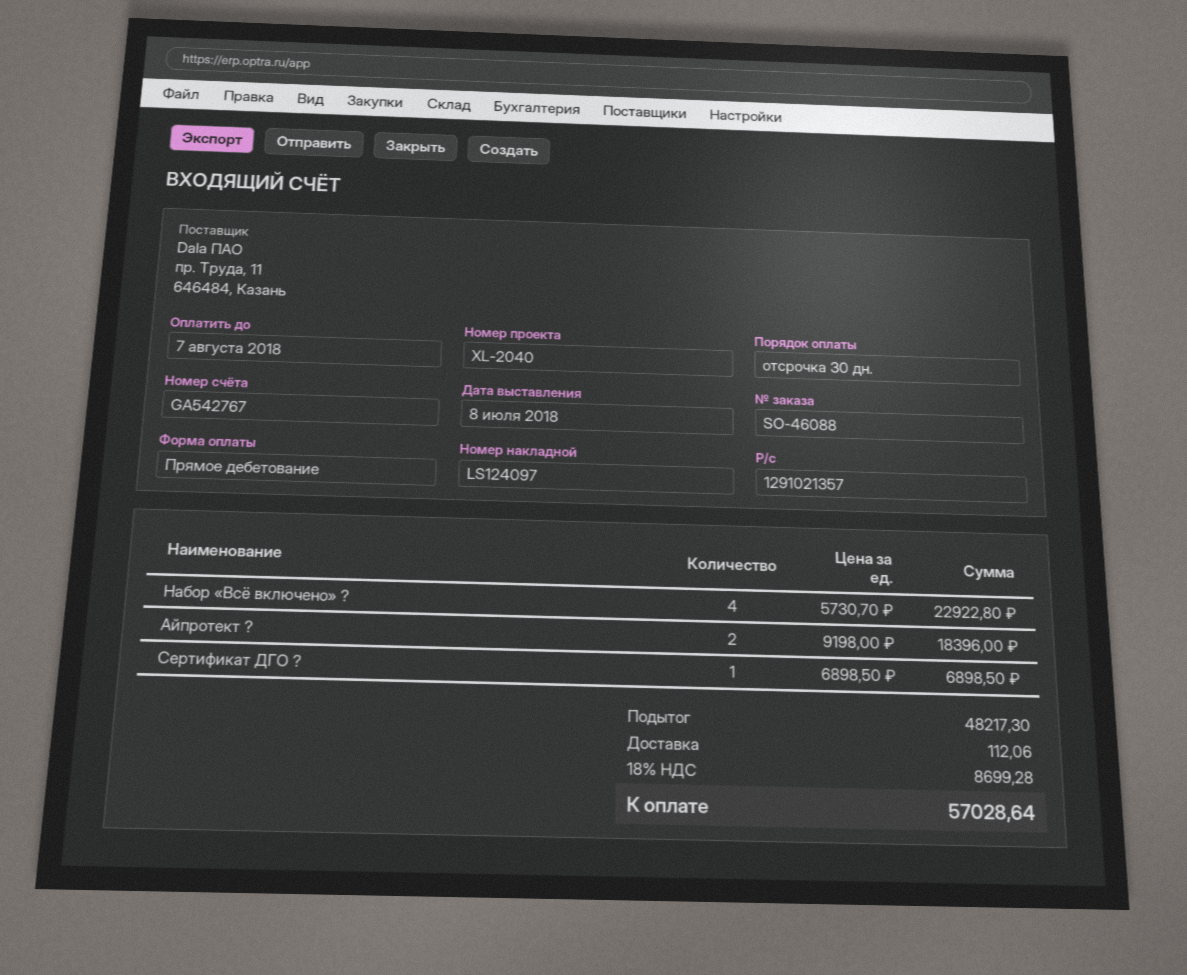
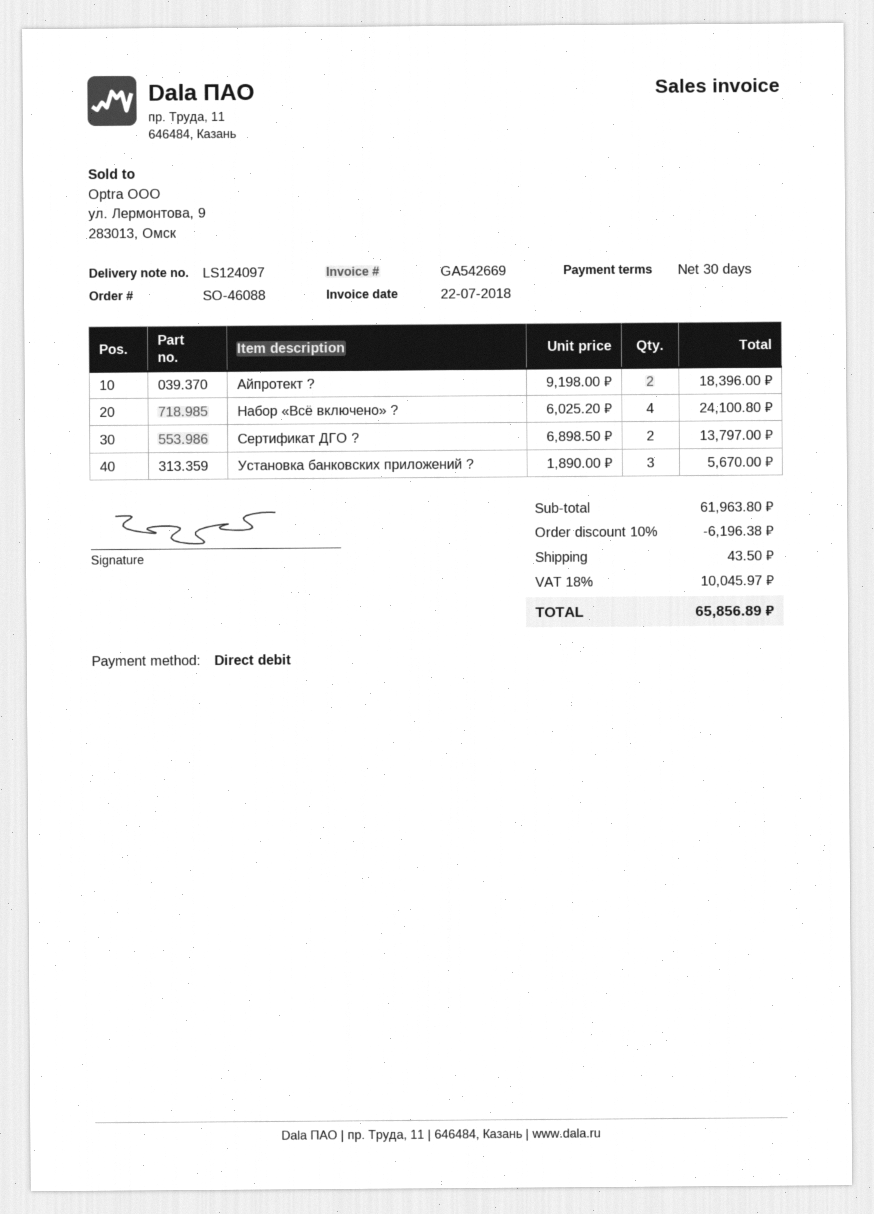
invoice number: GA542767 -> GA542669
invoice date: 2018-07-08 -> 2018-07-22
Набор «Всё включено» ?: 4 x 5730.70 = 22922.80 -> 4 x 6025.20 = 24100.80
Сертификат ДГО ?: 1 x 6898.50 = 6898.50 -> 2 x 6898.50 = 13797.00
Установка банковских приложений ?: none -> 3 x 1890.00 = 5670.00
subtotal: 48217.30 -> 61963.80
discount: none -> 10% = 6196.38
shipping: 112.06 -> 43.50
tax: 18% = 8699.28 -> 18% = 10045.97
total: 57028.64 -> 65856.89

